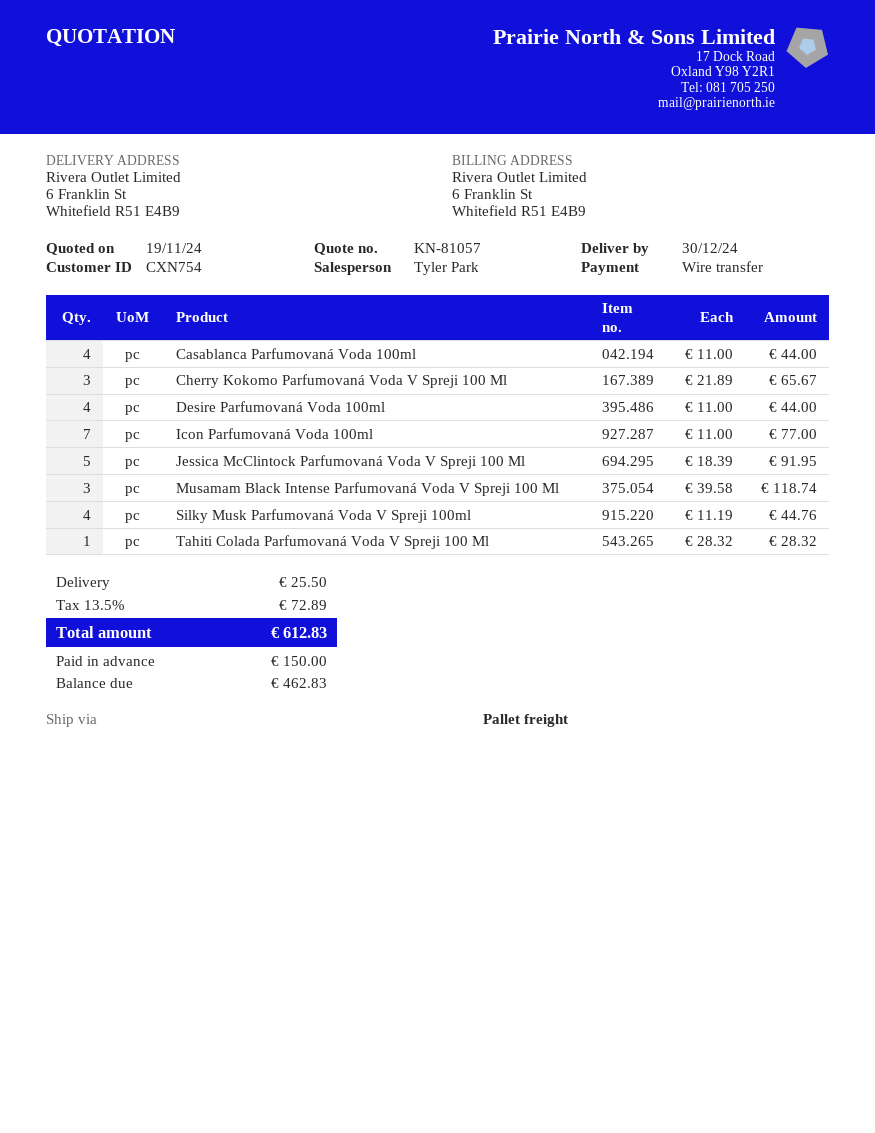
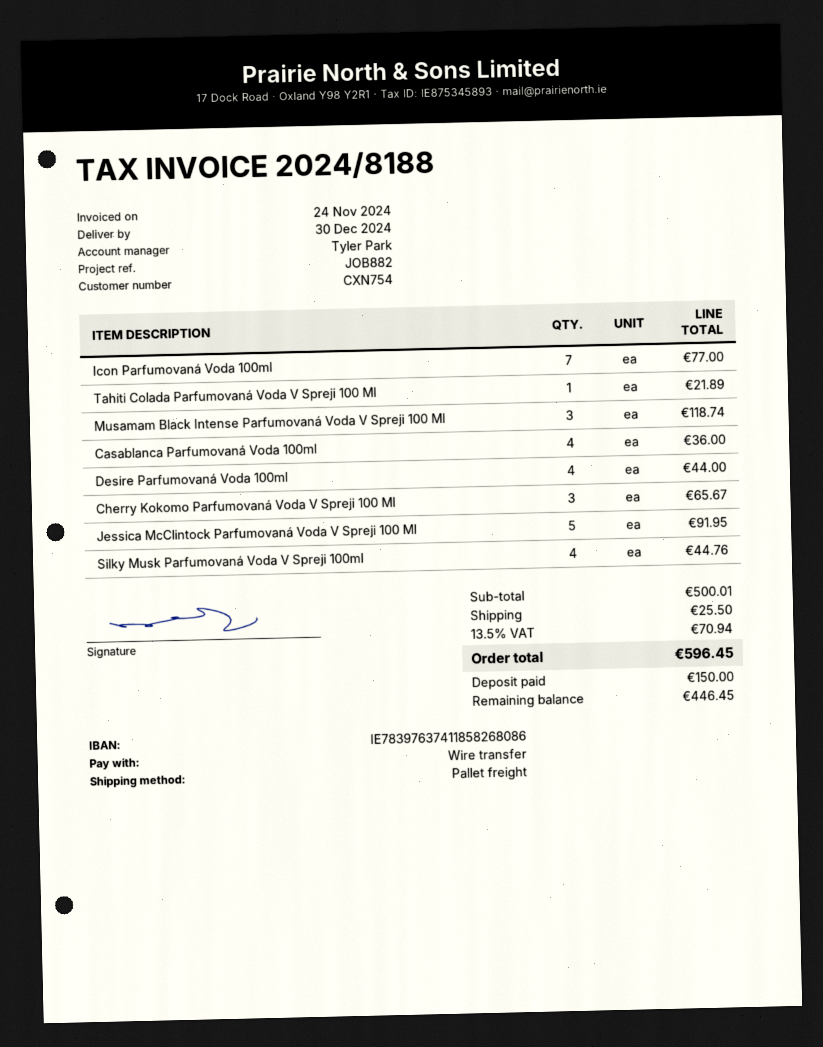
Casablanca Parfumovaná Voda 100ml: 4 for 44.00 -> 4 for 36.00
Tahiti Colada Parfumovaná Voda V Spreji 100 Ml: 1 for 28.32 -> 1 for 21.89
tax: 13.5% = 72.89 -> 13.5% = 70.94
total: 612.83 -> 596.45
balance: 462.83 -> 446.45

